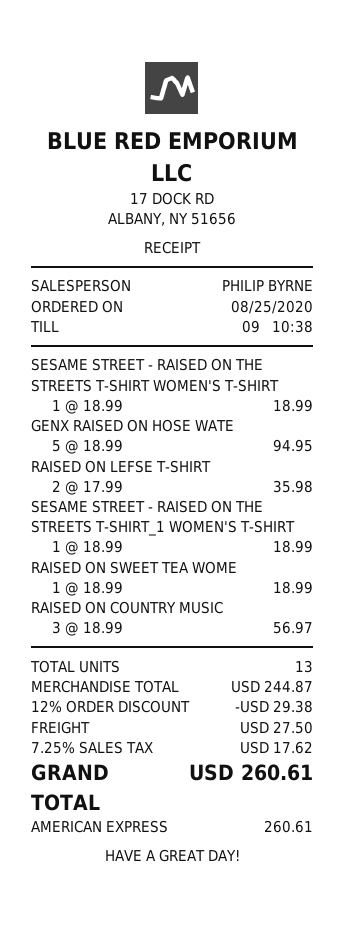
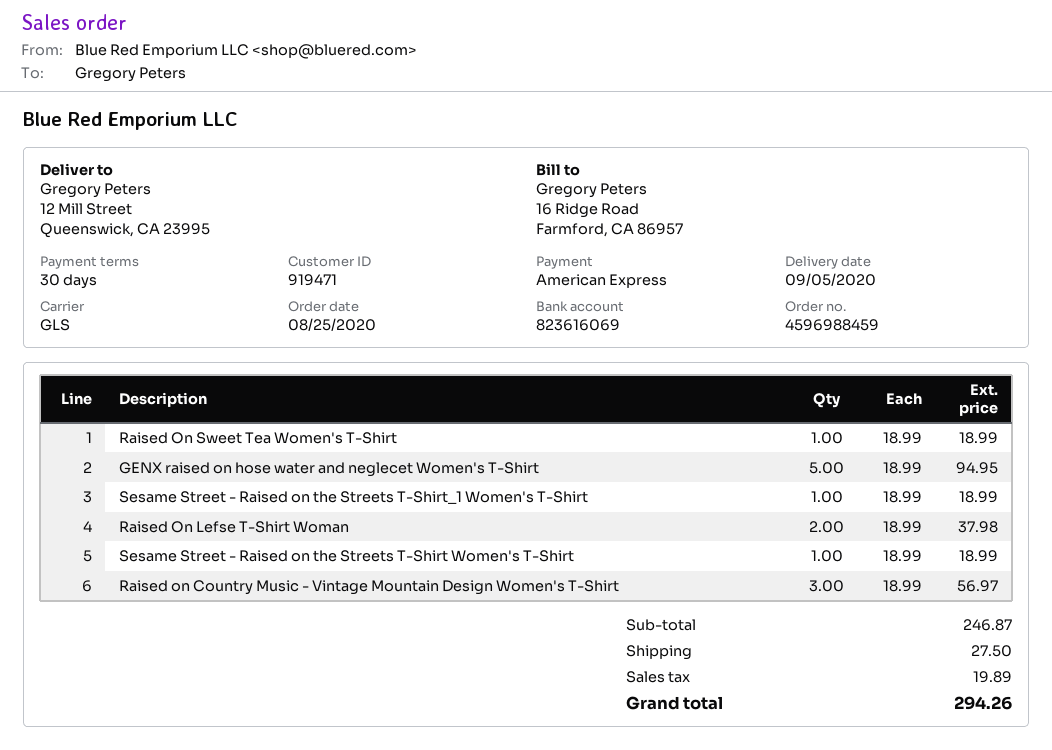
RAISED ON LEFSE T-SHIRT: 2 x 17.99 = 35.98 -> 2 x 18.99 = 37.98
subtotal: 244.87 -> 246.87
discount: 12% = 29.38 -> none
tax: 17.62 -> 19.89
total: 260.61 -> 294.26

